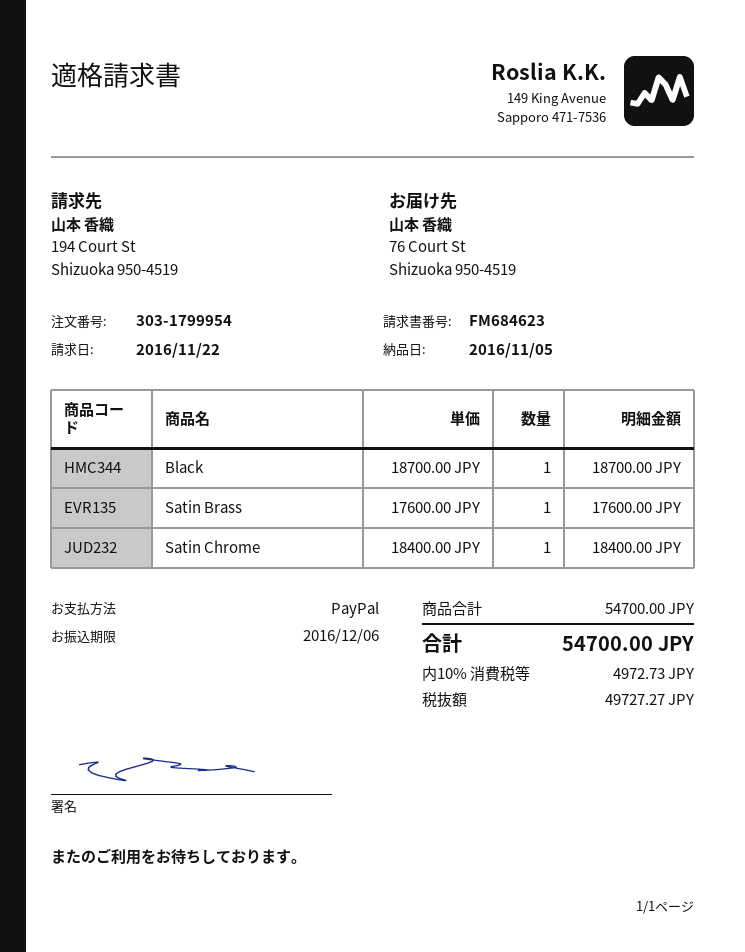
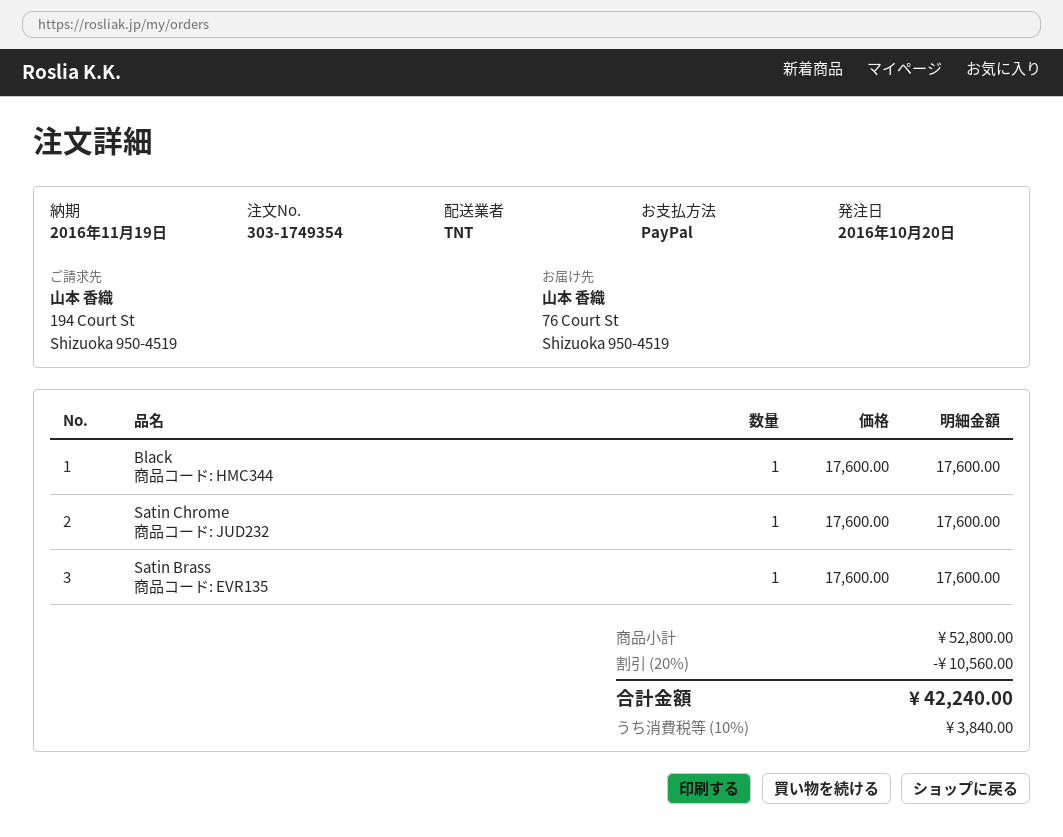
order number: 303-1799954 -> 303-1749354
delivery date: 2016-11-05 -> 2016-11-19
Black: 1 x 18700.00 = 18700.00 -> 1 x 17600.00 = 17600.00
Satin Chrome: 1 x 18400.00 = 18400.00 -> 1 x 17600.00 = 17600.00
subtotal: 54700.00 -> 52800.00
discount: none -> 20% = 10560.00
tax: 10% = 4972.73 -> 10% = 3840.00
total: 54700.00 -> 42240.00

